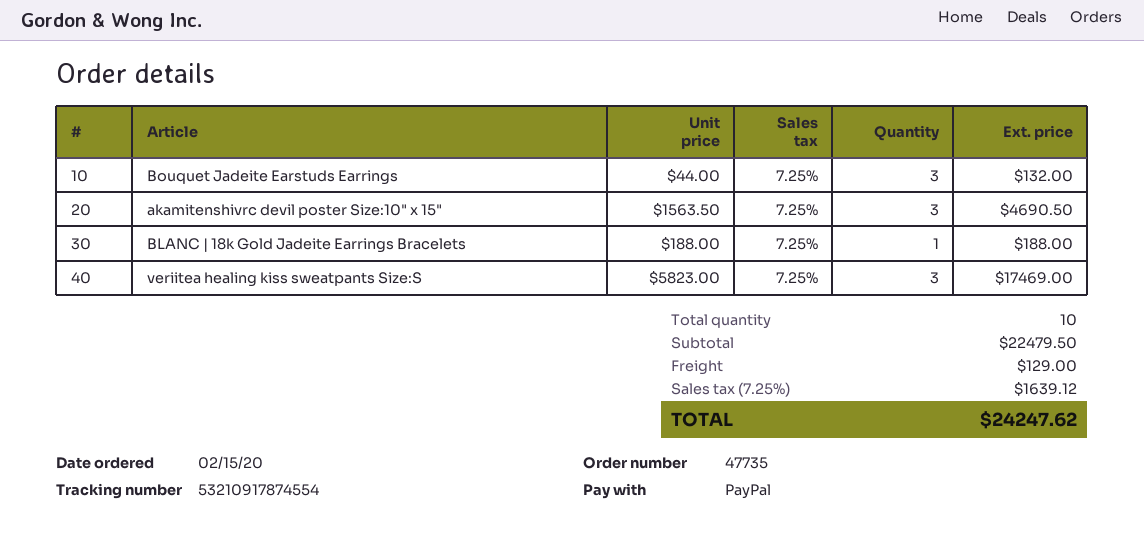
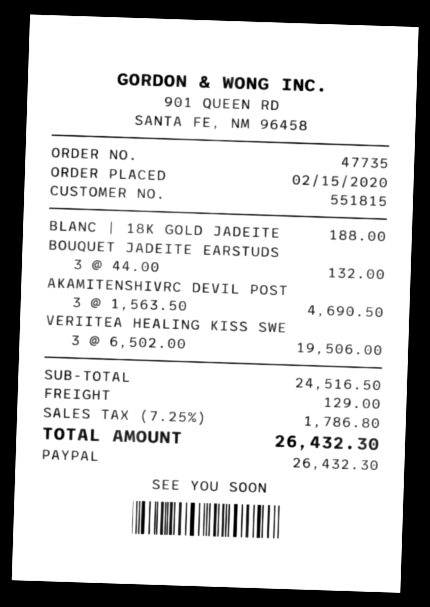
veriitea healing kiss sweatpants Size:S: 3 x 5823.00 = 17469.00 -> 3 x 6502.00 = 19506.00
subtotal: 22479.50 -> 24516.50
tax: 7.25% = 1639.12 -> 7.25% = 1786.80
total: 24247.62 -> 26432.30

